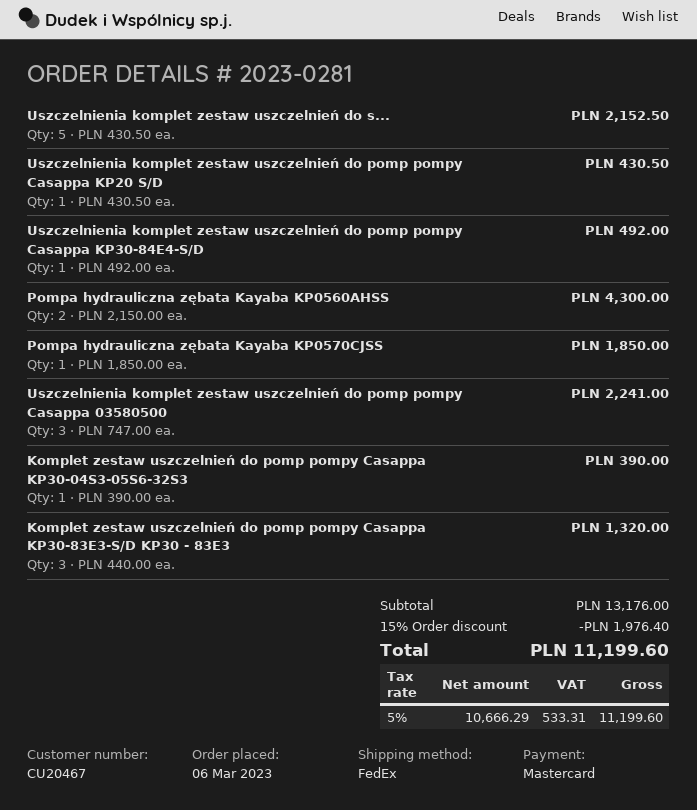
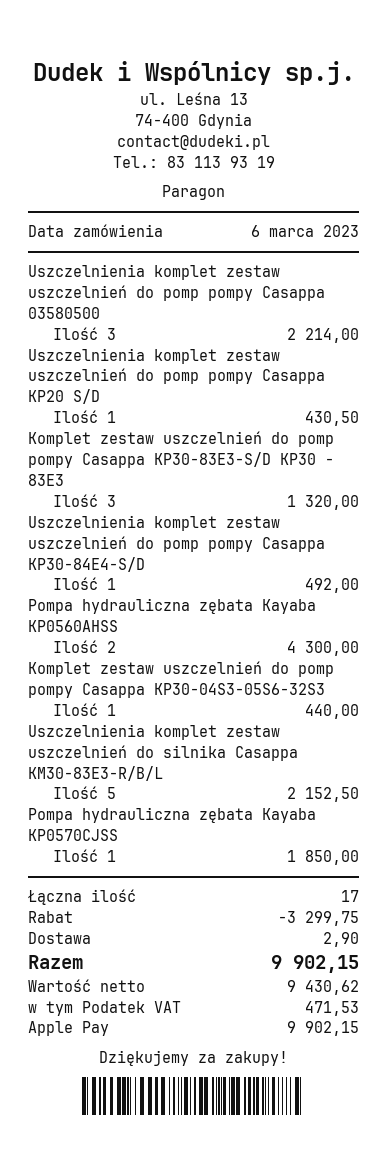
payment method: Mastercard -> Apple Pay
Uszczelnienia komplet zestaw uszczelnień do pomp pompy Casappa 03580500: 3 for 2241.00 -> 3 for 2214.00
Komplet zestaw uszczelnień do pomp pompy Casappa KP30-04S3-05S6-32S3: 1 for 390.00 -> 1 for 440.00
discount: 1976.40 -> 3299.75
shipping: none -> 2.90
net: 10666.29 -> 9430.62
tax: 533.31 -> 471.53
total: 11199.60 -> 9902.15

